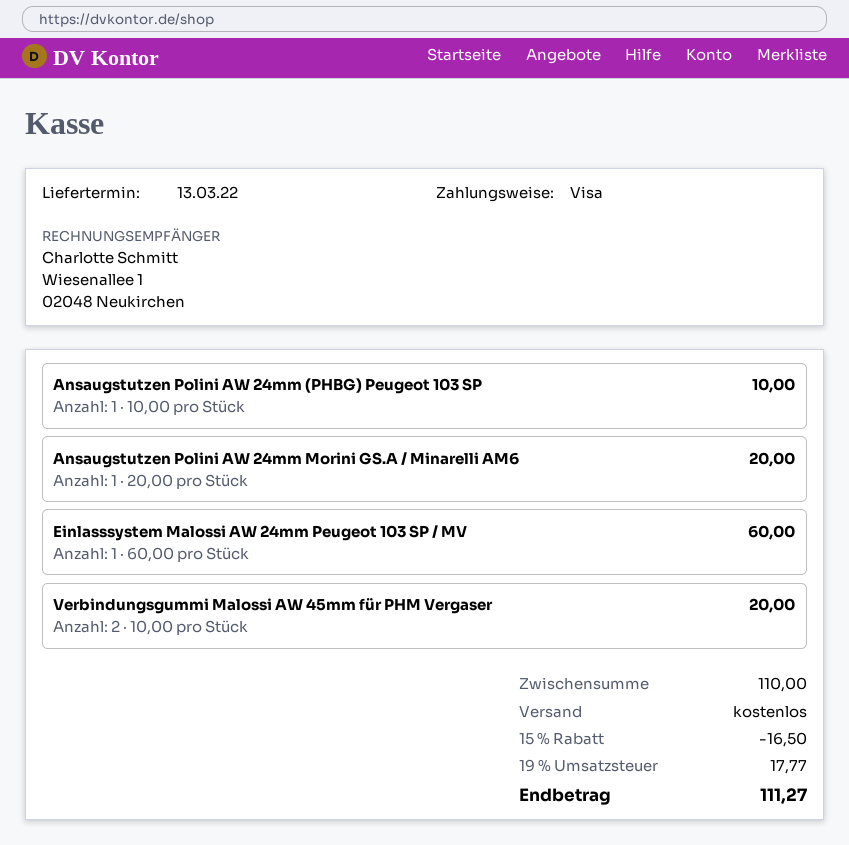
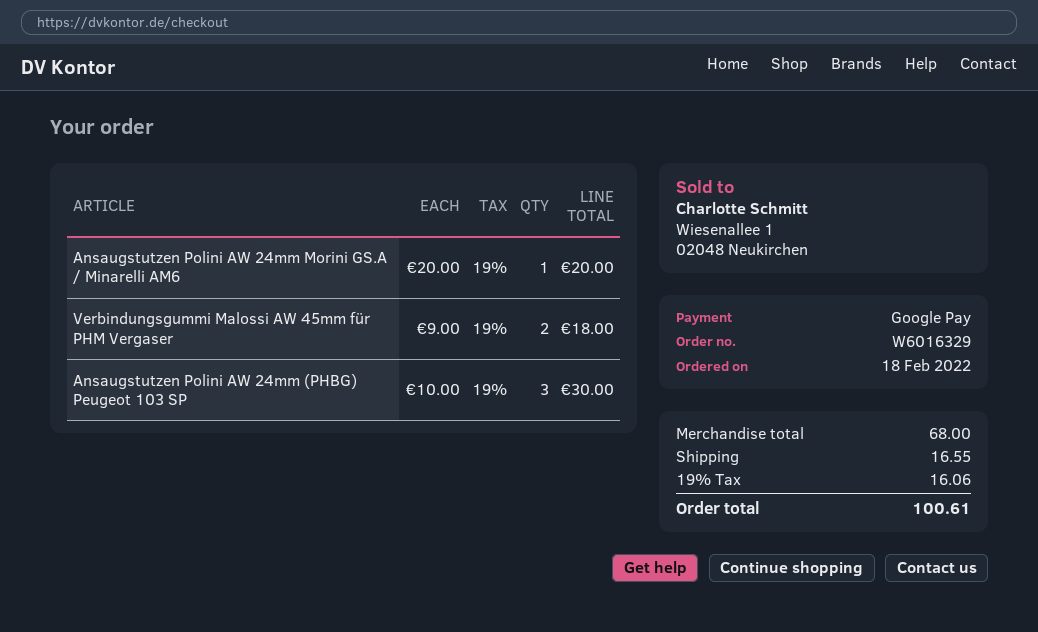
payment method: Visa -> Google Pay
Ansaugstutzen Polini AW 24mm (PHBG) Peugeot 103 SP: 1 x 10.00 = 10.00 -> 3 x 10.00 = 30.00
Einlasssystem Malossi AW 24mm Peugeot 103 SP / MV: 1 x 60.00 = 60.00 -> none
Verbindungsgummi Malossi AW 45mm für PHM Vergaser: 2 x 10.00 = 20.00 -> 2 x 9.00 = 18.00
subtotal: 110.00 -> 68.00
discount: 15% = 16.50 -> none
shipping: 0.00 -> 16.55
tax: 19% = 17.77 -> 19% = 16.06
total: 111.27 -> 100.61

